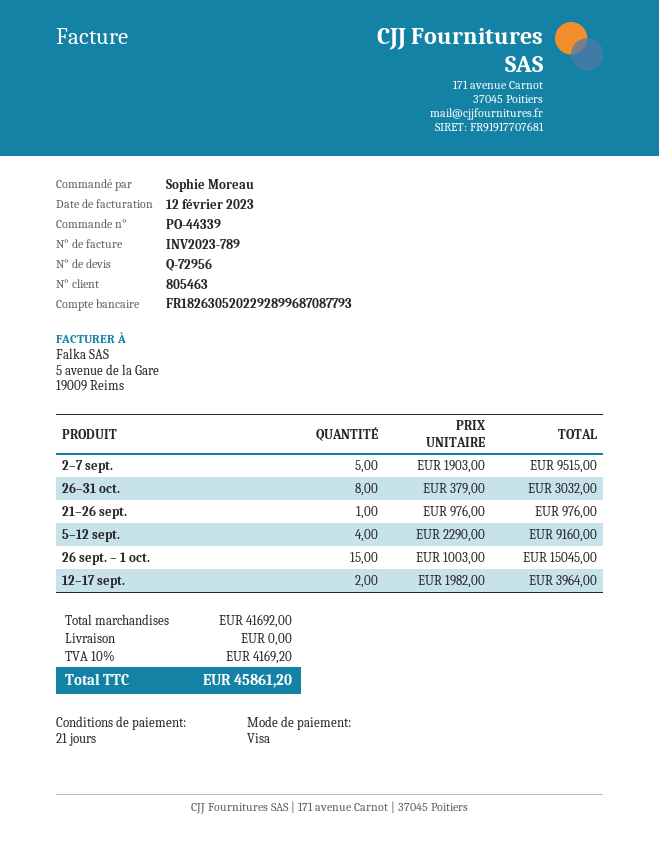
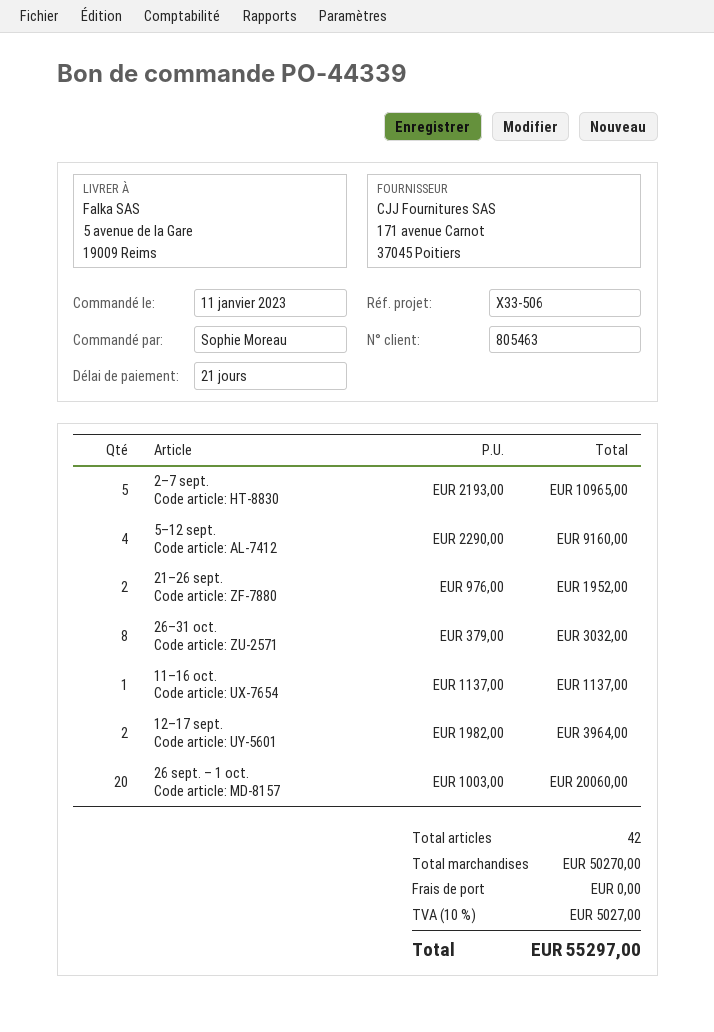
2–7 sept.: 5 x 1903.00 = 9515.00 -> 5 x 2193.00 = 10965.00
21–26 sept.: 1 x 976.00 = 976.00 -> 2 x 976.00 = 1952.00
26 sept. – 1 oct.: 15 x 1003.00 = 15045.00 -> 20 x 1003.00 = 20060.00
11–16 oct.: none -> 1 x 1137.00 = 1137.00
subtotal: 41692.00 -> 50270.00
tax: 10% = 4169.20 -> 10% = 5027.00
total: 45861.20 -> 55297.00

